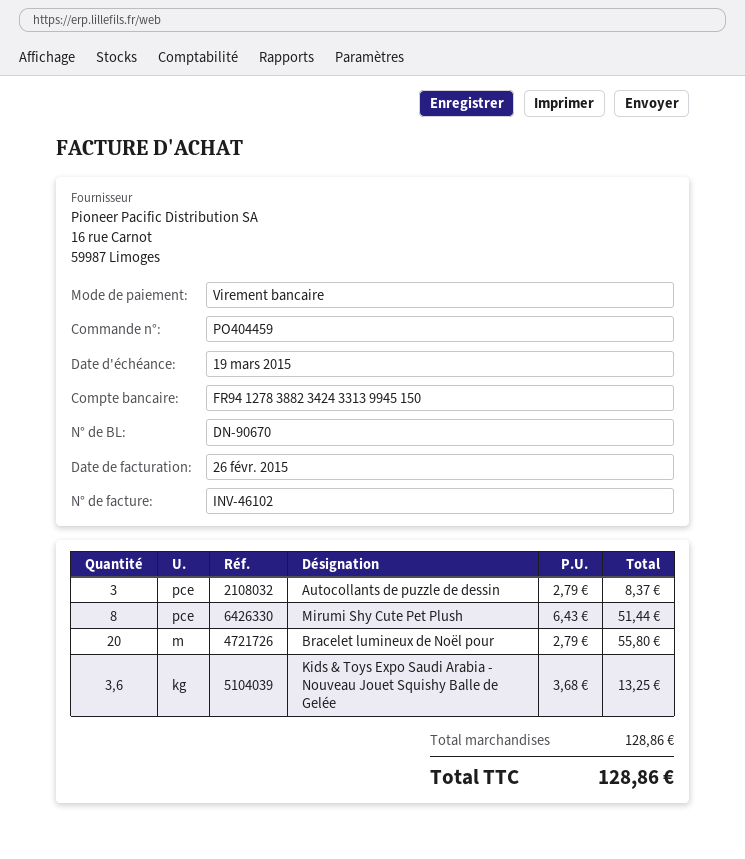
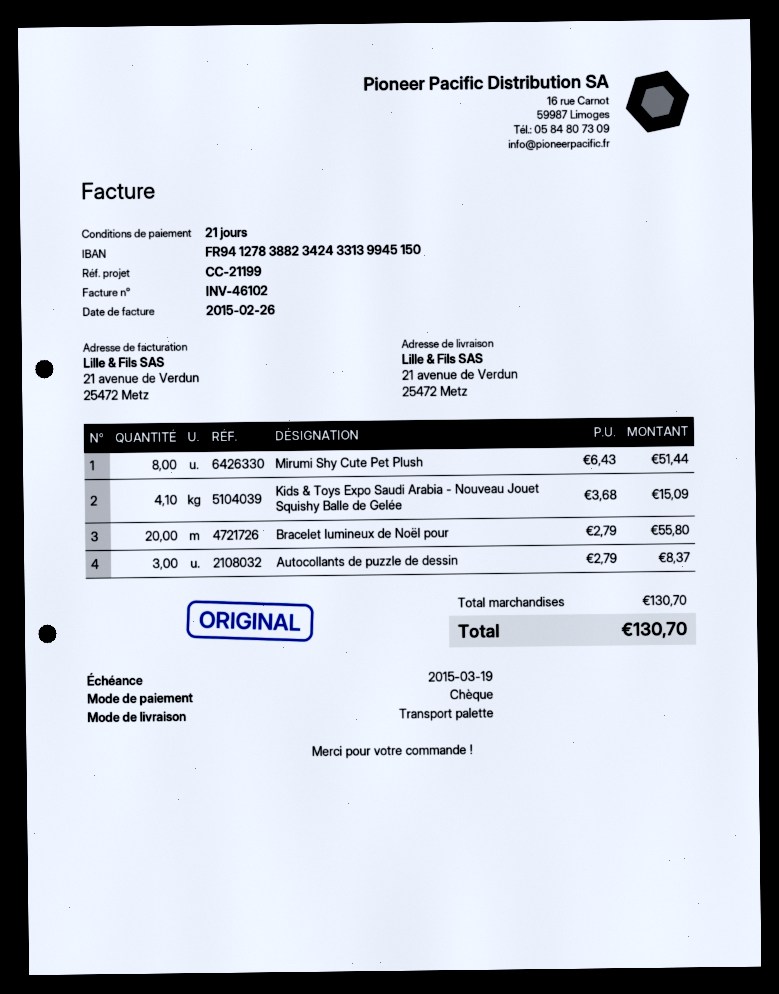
payment method: bank transfer -> cheque
Kids & Toys Expo Saudi Arabia - Nouveau Jouet Squishy Balle de Gelée: 3.6 x 3.68 = 13.25 -> 4.1 x 3.68 = 15.09
subtotal: 128.86 -> 130.70
total: 128.86 -> 130.70

